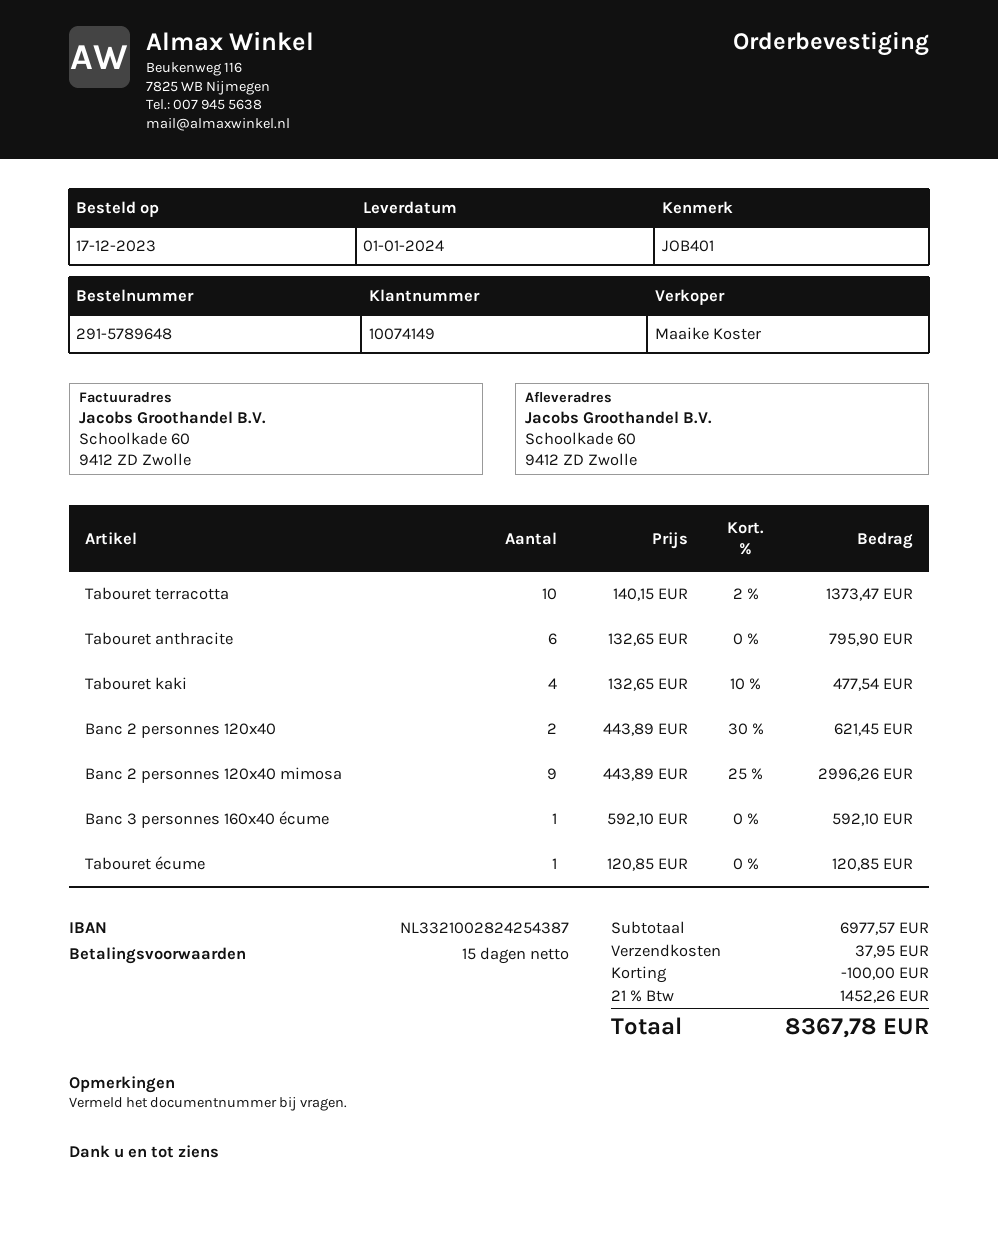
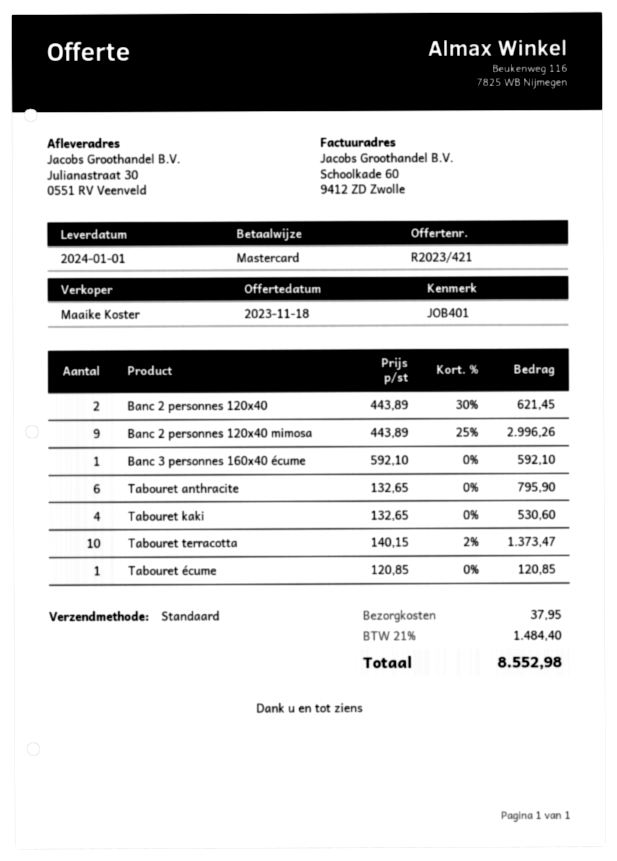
ship to: Schoolkade 60, 9412 ZD Zwolle -> Julianastraat 30, 0551 RV Veenveld
Tabouret kaki: 4 x 132.65 - 10% = 477.54 -> 4 x 132.65 = 530.60
discount: 100.00 -> none
tax: 21% = 1452.26 -> 21% = 1484.40
total: 8367.78 -> 8552.98

